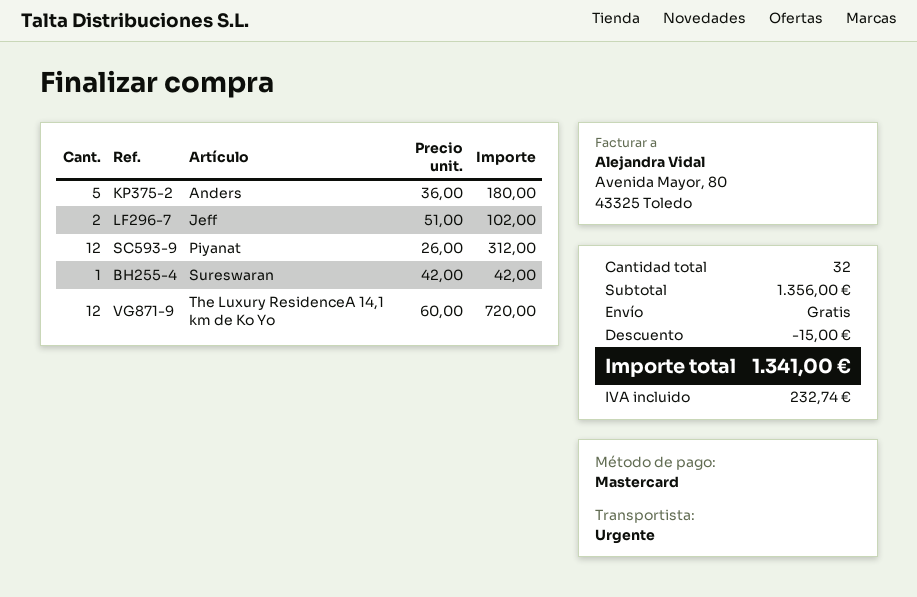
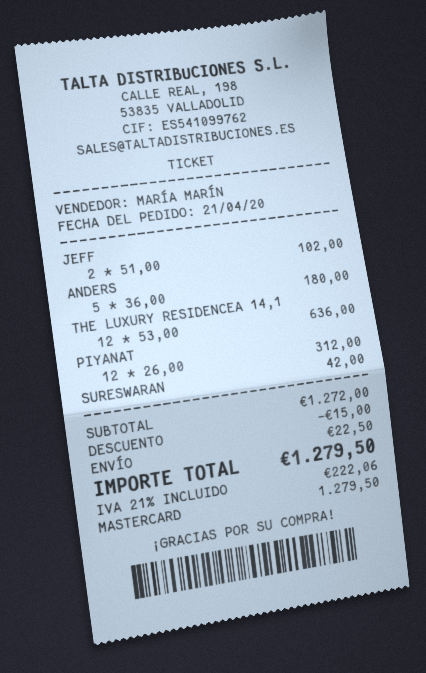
The Luxury ResidenceA 14,1 km de Ko Yo: 12 x 60.00 = 720.00 -> 12 x 53.00 = 636.00
subtotal: 1356.00 -> 1272.00
shipping: 0.00 -> 22.50
tax: 232.74 -> 222.06
total: 1341.00 -> 1279.50

